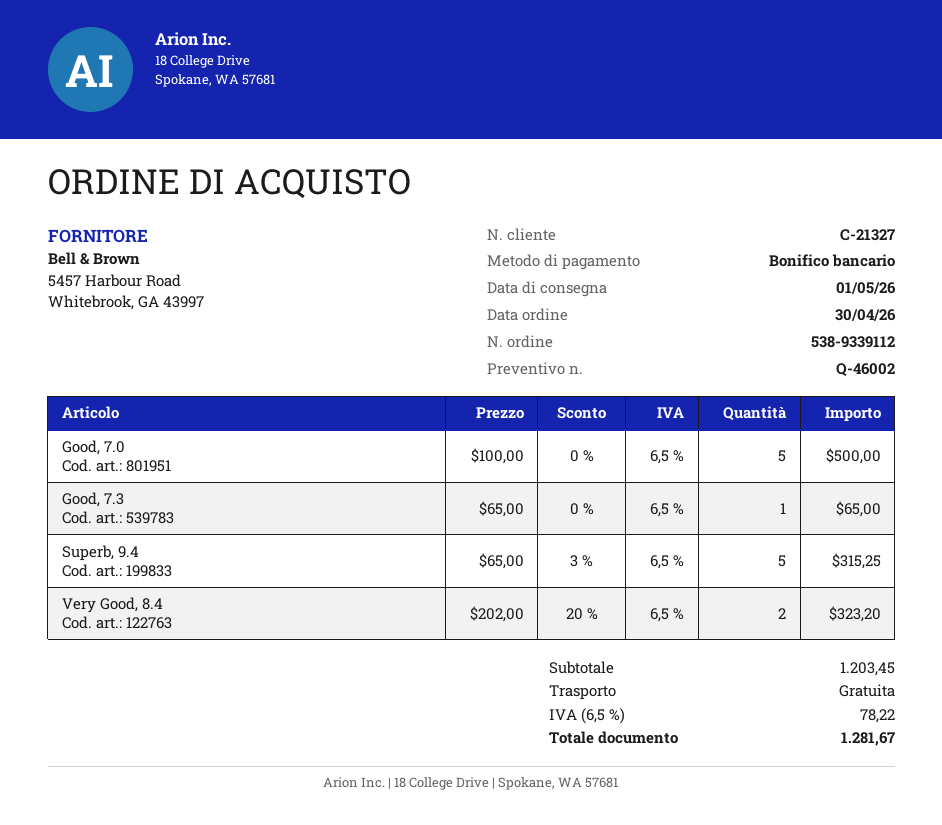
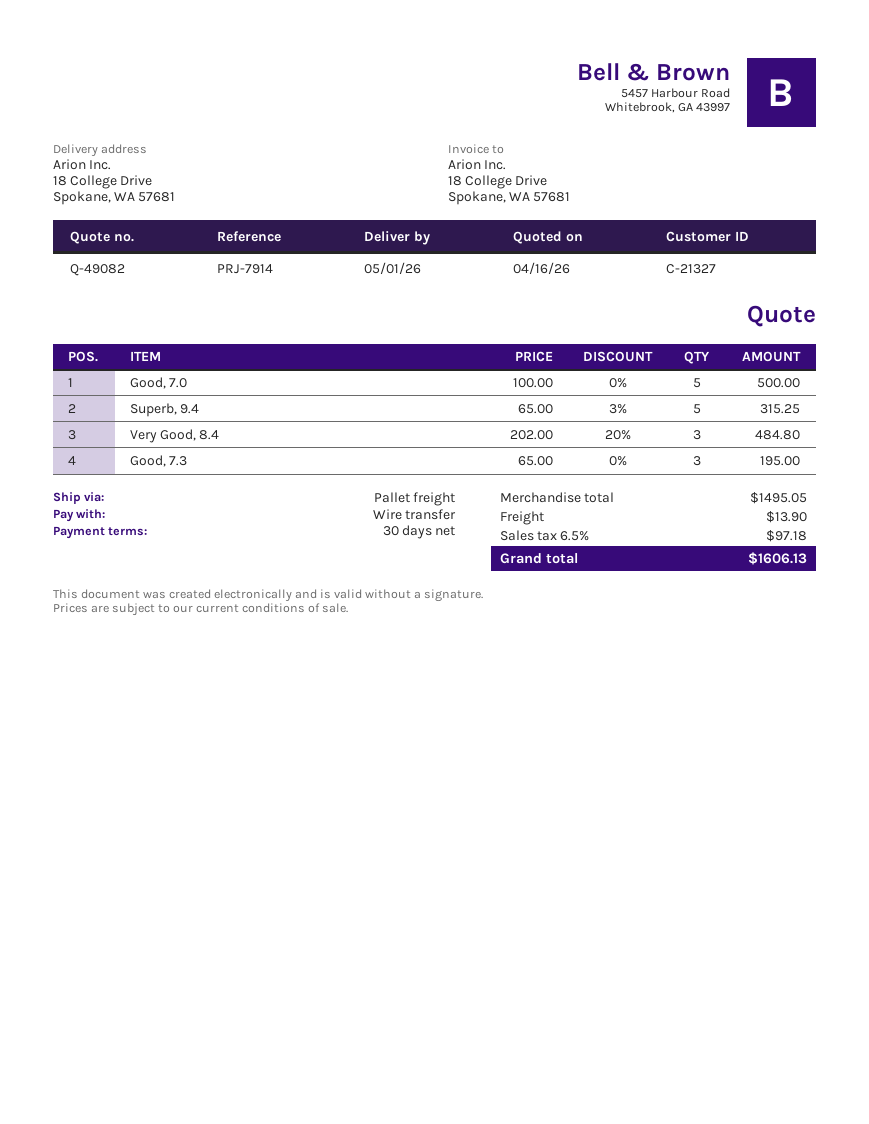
quote number: Q-46002 -> Q-49082
Good, 7.3: 1 x 65.00 = 65.00 -> 3 x 65.00 = 195.00
Very Good, 8.4: 2 x 202.00 - 20% = 323.20 -> 3 x 202.00 - 20% = 484.80
subtotal: 1203.45 -> 1495.05
shipping: 0.00 -> 13.90
tax: 6.5% = 78.22 -> 6.5% = 97.18
total: 1281.67 -> 1606.13

